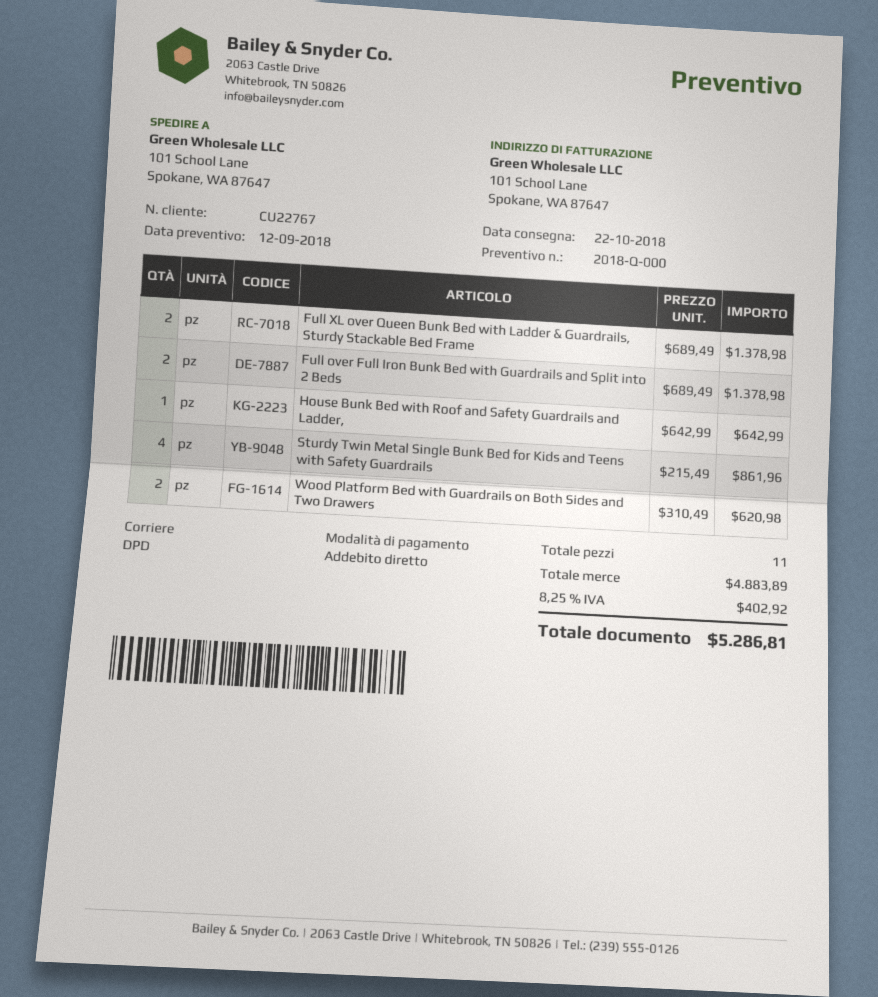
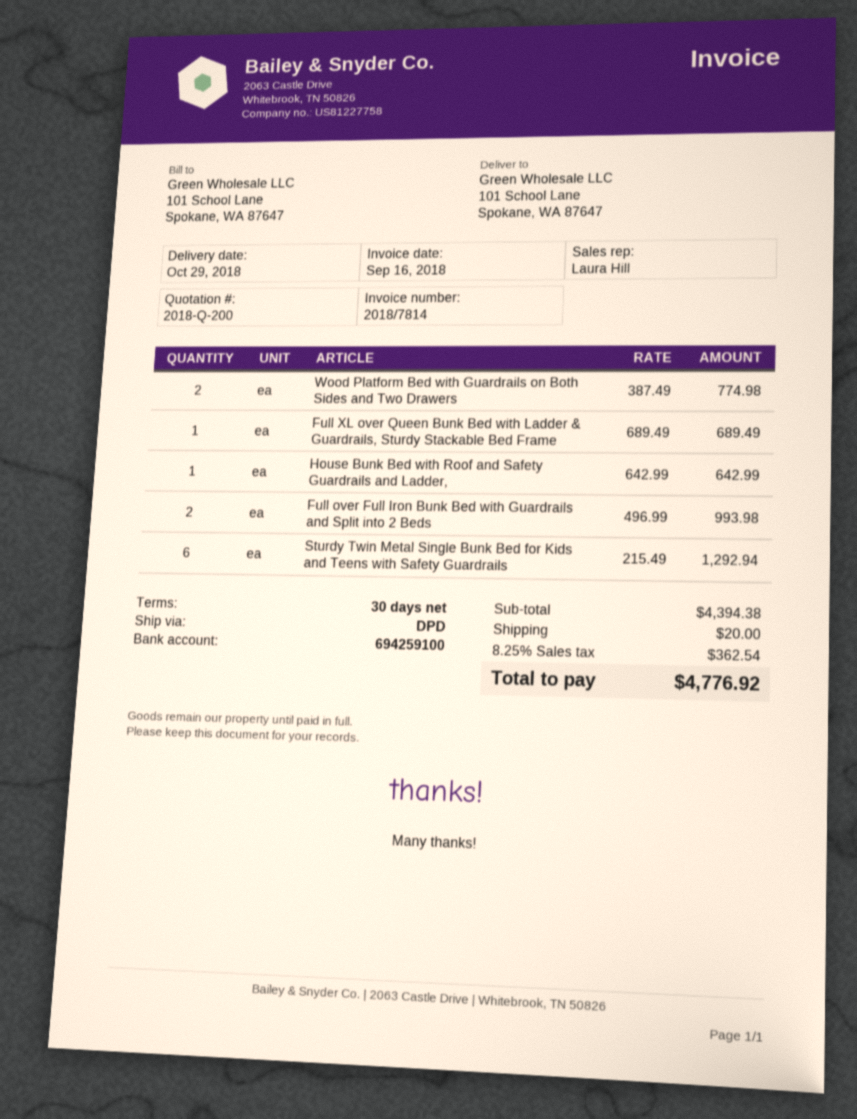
quote number: 2018-Q-000 -> 2018-Q-200
delivery date: 2018-10-22 -> 2018-10-29
Full XL over Queen Bunk Bed with Ladder & Guardrails, Sturdy Stackable Bed Frame: 2 x 689.49 = 1378.98 -> 1 x 689.49 = 689.49
Full over Full Iron Bunk Bed with Guardrails and Split into 2 Beds: 2 x 689.49 = 1378.98 -> 2 x 496.99 = 993.98
Sturdy Twin Metal Single Bunk Bed for Kids and Teens with Safety Guardrails: 4 x 215.49 = 861.96 -> 6 x 215.49 = 1292.94
Wood Platform Bed with Guardrails on Both Sides and Two Drawers: 2 x 310.49 = 620.98 -> 2 x 387.49 = 774.98
subtotal: 4883.89 -> 4394.38
shipping: none -> 20.00
tax: 8.25% = 402.92 -> 8.25% = 362.54
total: 5286.81 -> 4776.92

